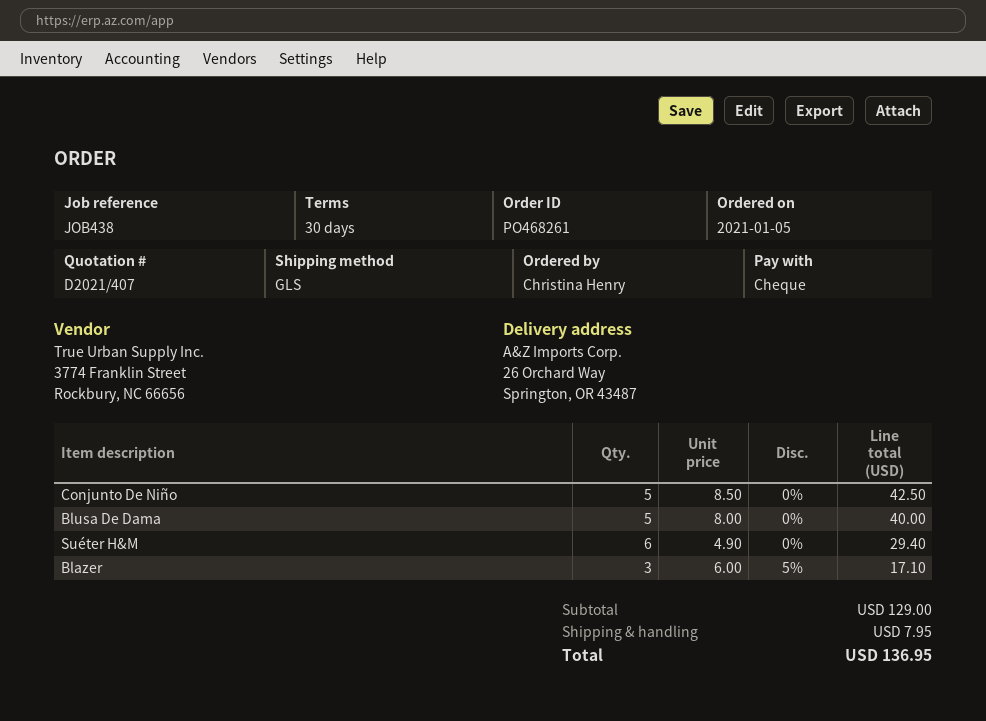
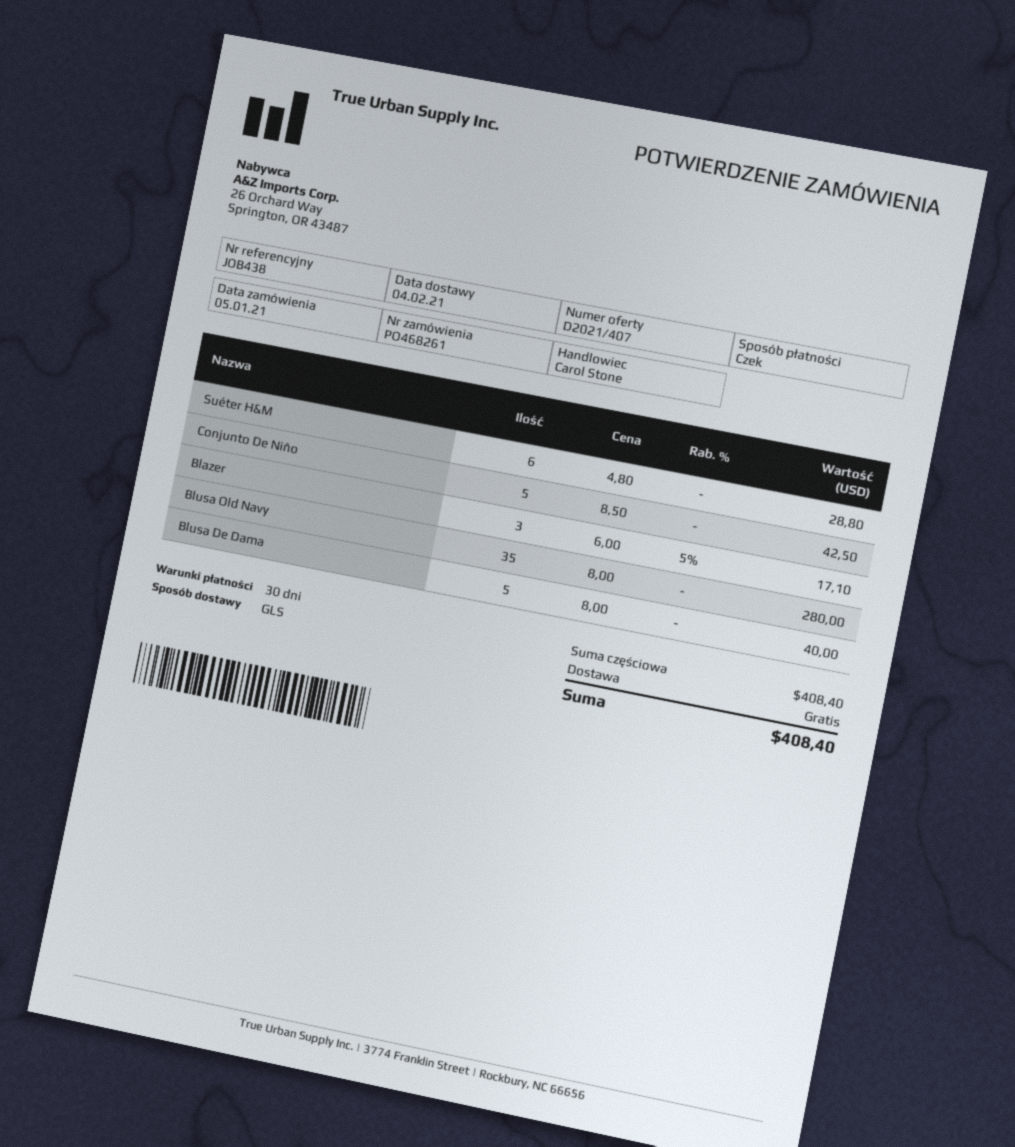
Suéter H&M: 6 x 4.90 = 29.40 -> 6 x 4.80 = 28.80
Blusa Old Navy: none -> 35 x 8.00 = 280.00
subtotal: 129.00 -> 408.40
shipping: 7.95 -> 0.00
total: 136.95 -> 408.40

